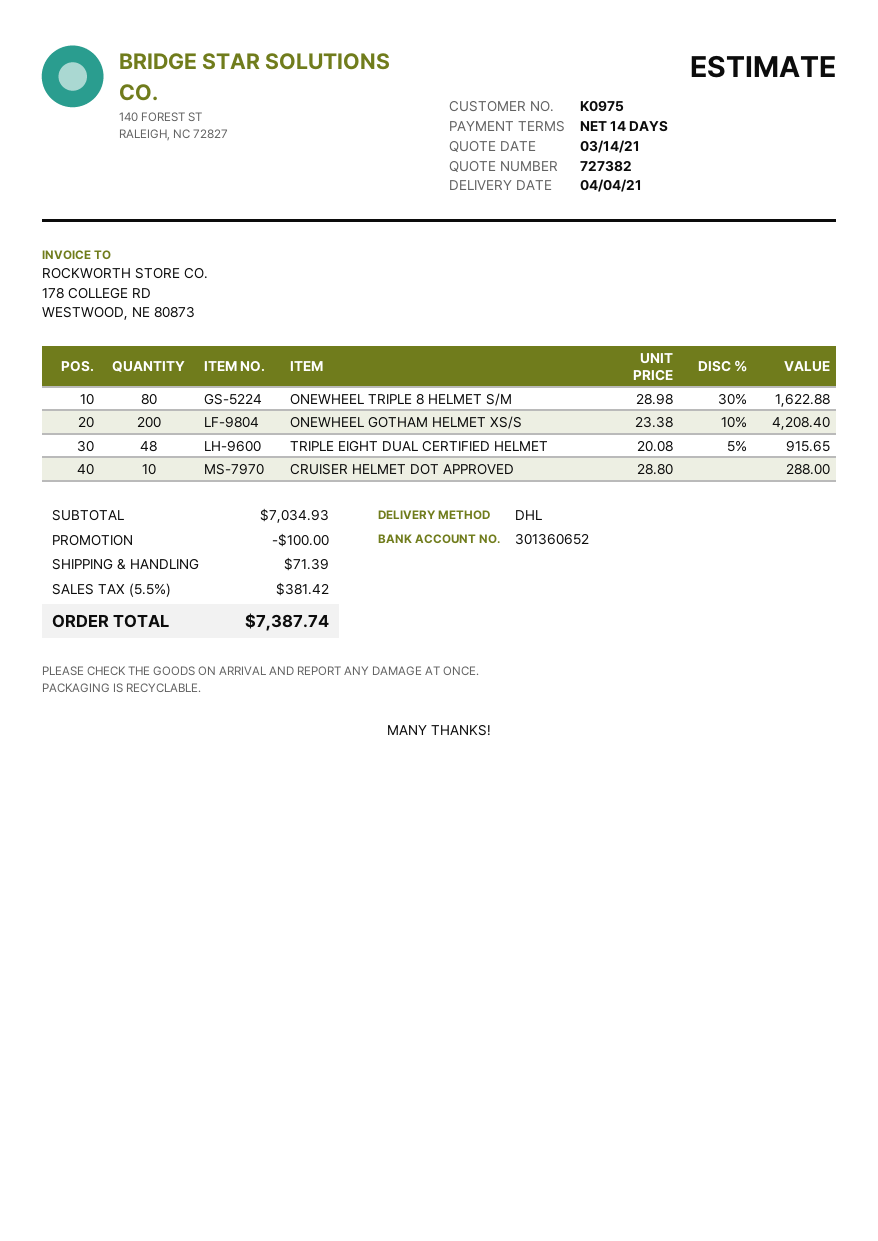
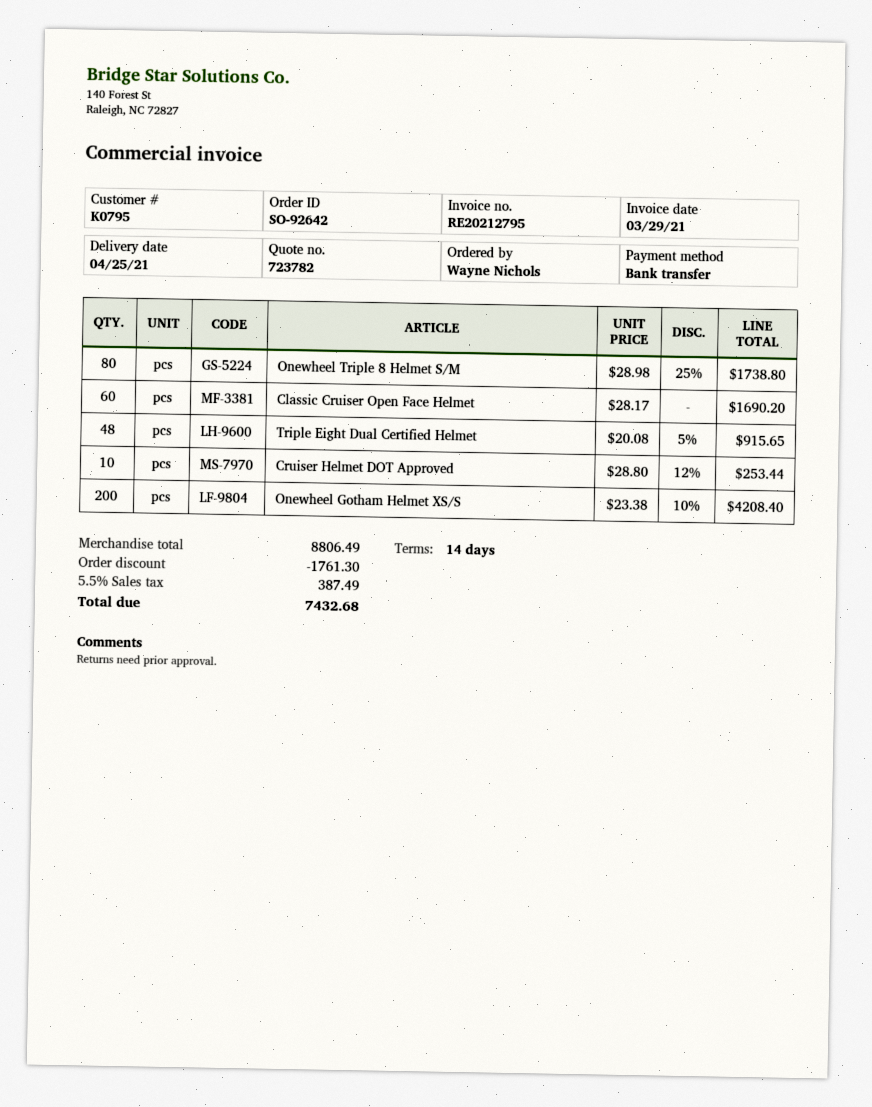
quote number: 727382 -> 723782
delivery date: 2021-04-04 -> 2021-04-25
customer number: K0975 -> K0795
ONEWHEEL TRIPLE 8 HELMET S/M: 80 x 28.98 - 30% = 1622.88 -> 80 x 28.98 - 25% = 1738.80
CRUISER HELMET DOT APPROVED: 10 x 28.80 = 288.00 -> 10 x 28.80 - 12% = 253.44
Classic Cruiser Open Face Helmet: none -> 60 x 28.17 = 1690.20
subtotal: 7034.93 -> 8806.49
discount: 100.00 -> 1761.30
shipping: 71.39 -> none
tax: 5.5% = 381.42 -> 5.5% = 387.49
total: 7387.74 -> 7432.68

